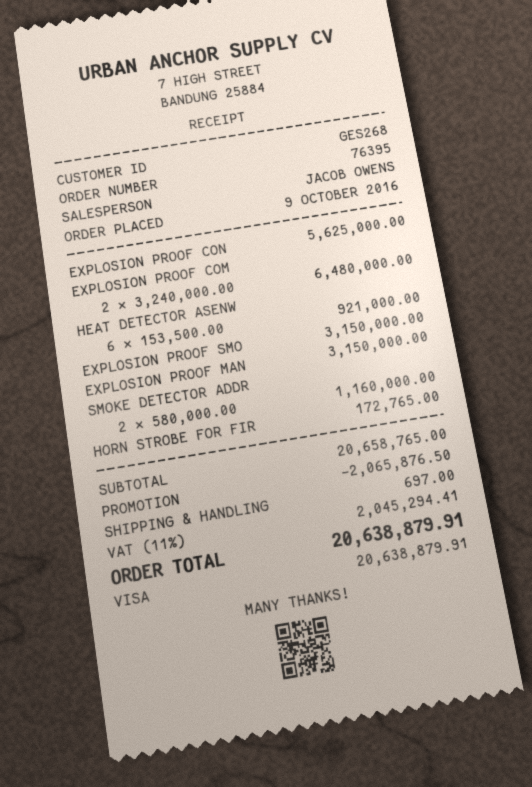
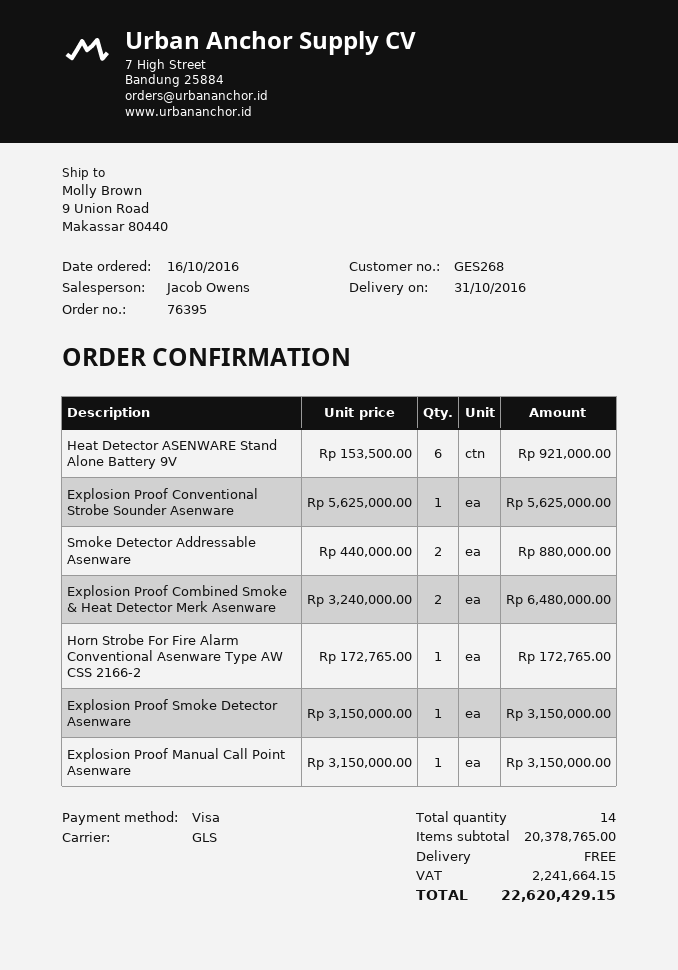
order date: 2016-10-09 -> 2016-10-16
SMOKE DETECTOR ADDR: 2 x 580000.00 = 1160000.00 -> 2 x 440000.00 = 880000.00
subtotal: 20658765.00 -> 20378765.00
discount: 2065876.50 -> none
shipping: 697.00 -> 0.00
tax: 2045294.41 -> 2241664.15
total: 20638879.91 -> 22620429.15

